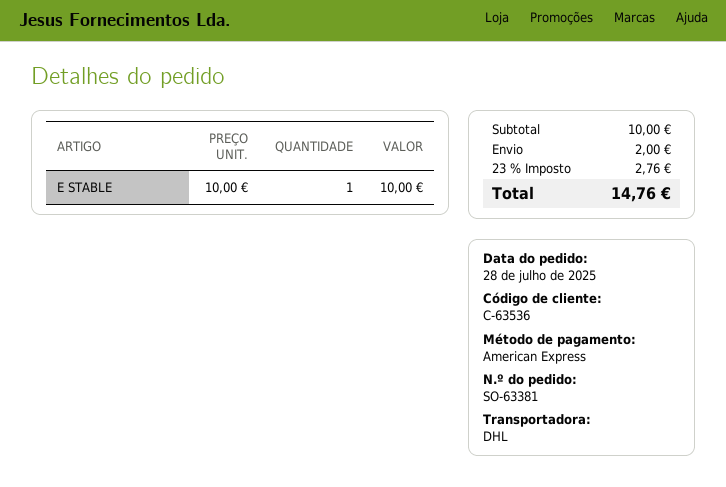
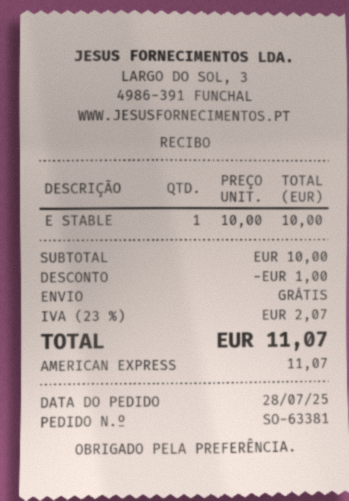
discount: none -> 1.00
shipping: 2.00 -> 0.00
tax: 23% = 2.76 -> 23% = 2.07
total: 14.76 -> 11.07

